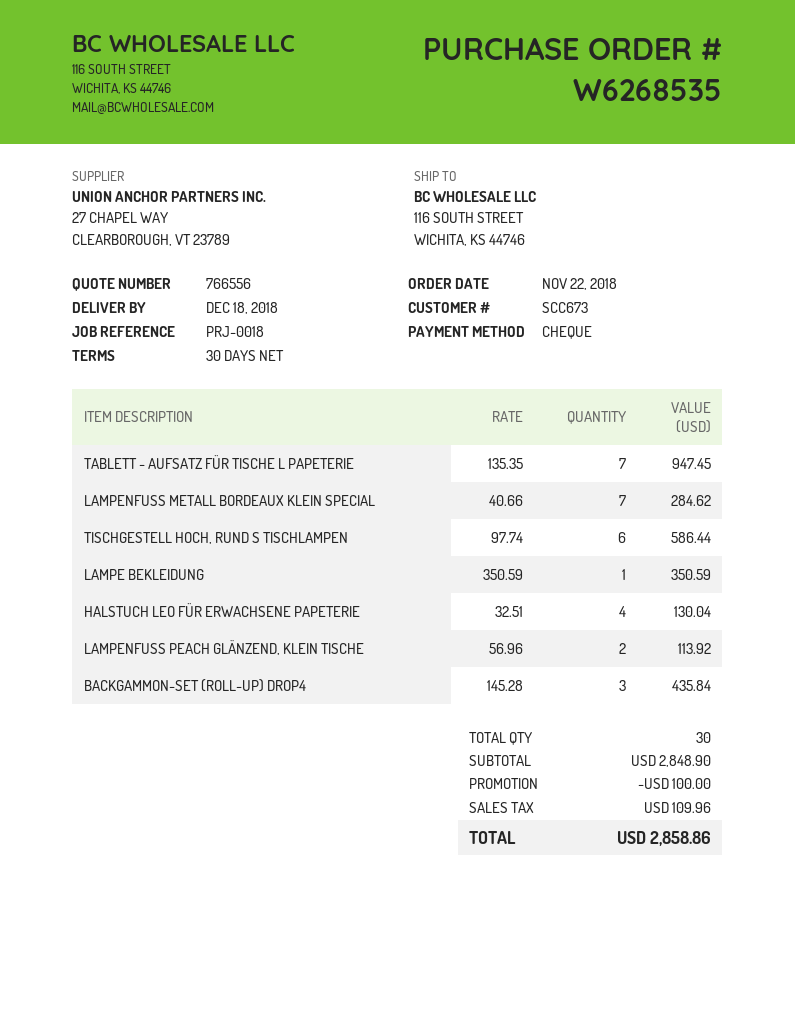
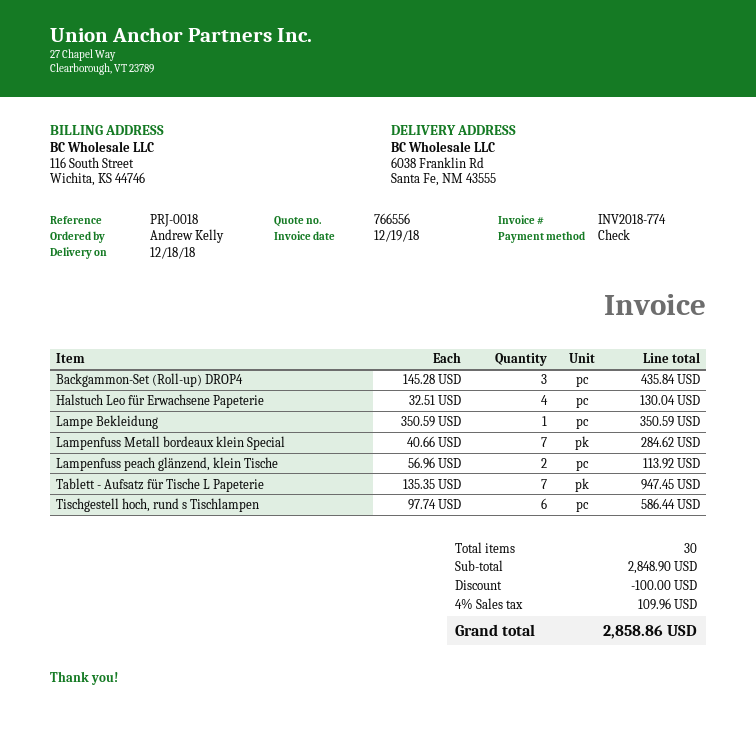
ship to: 116 SOUTH STREET, WICHITA, KS 44746 -> 6038 Franklin Rd, Santa Fe, NM 43555

